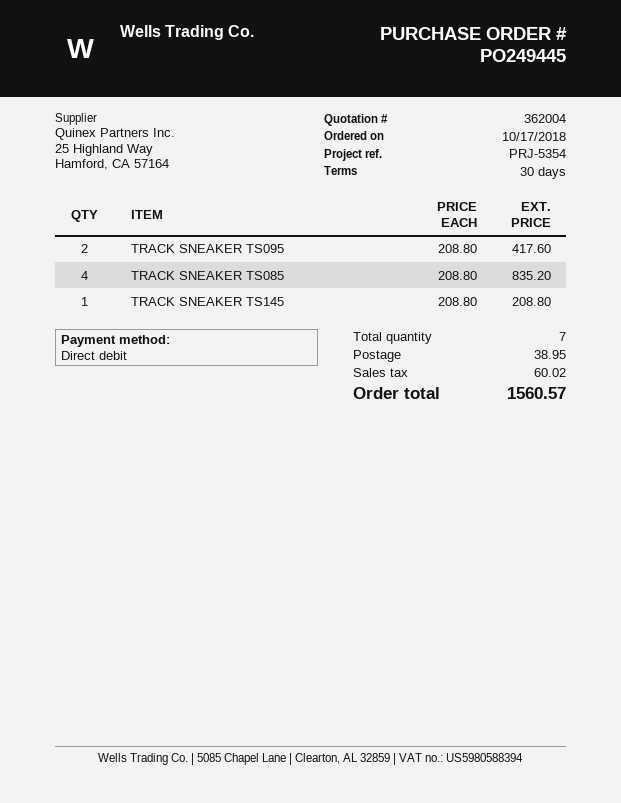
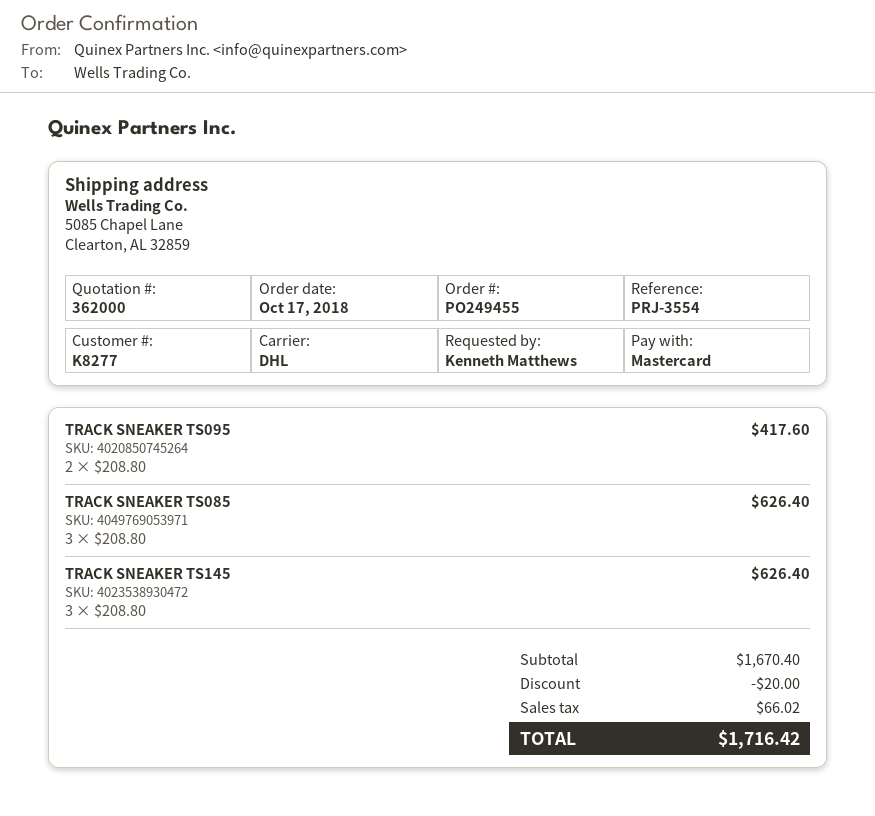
quote number: 362004 -> 362000
order number: PO249445 -> PO249455
reference: PRJ-5354 -> PRJ-3554
payment method: direct debit -> Mastercard
TRACK SNEAKER TS085: 4 x 208.80 = 835.20 -> 3 x 208.80 = 626.40
TRACK SNEAKER TS145: 1 x 208.80 = 208.80 -> 3 x 208.80 = 626.40
discount: none -> 20.00
shipping: 38.95 -> none
tax: 60.02 -> 66.02
total: 1560.57 -> 1716.42

